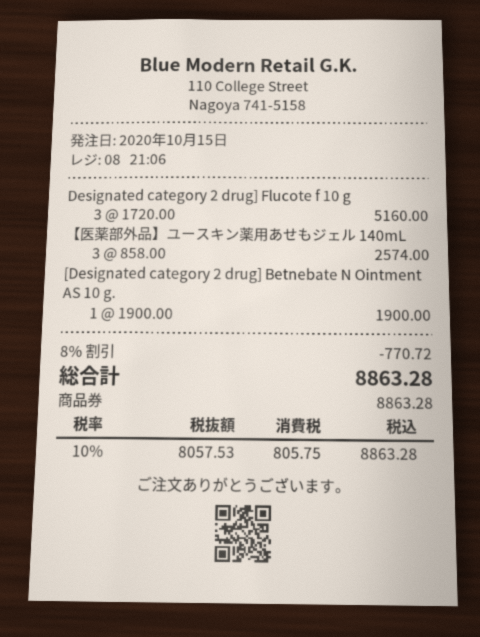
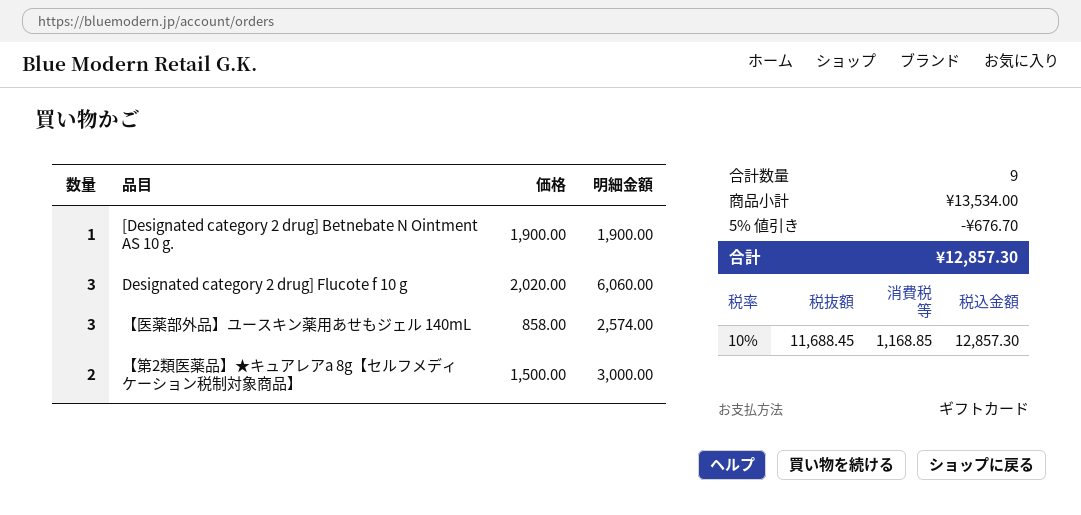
Designated category 2 drug] Flucote f 10 g: 3 x 1720.00 = 5160.00 -> 3 x 2020.00 = 6060.00
【第2類医薬品】★キュアレアa 8g【セルフメディケーション税制対象商品】: none -> 2 x 1500.00 = 3000.00
discount: 8% = 770.72 -> 5% = 676.70
net: 8057.53 -> 11688.45
tax: 10% = 805.75 -> 10% = 1168.85
total: 8863.28 -> 12857.30

